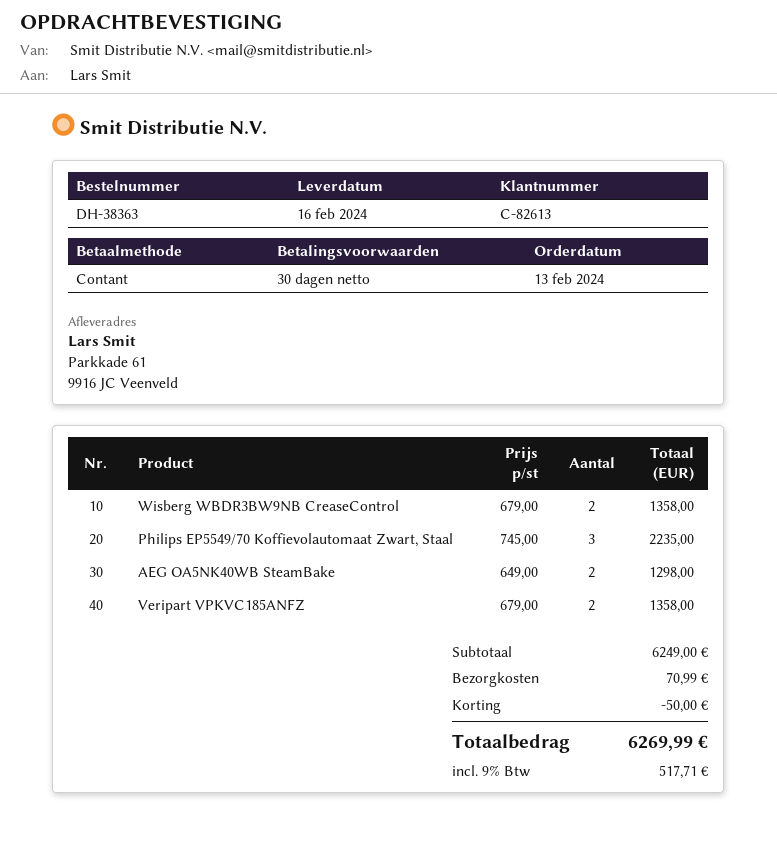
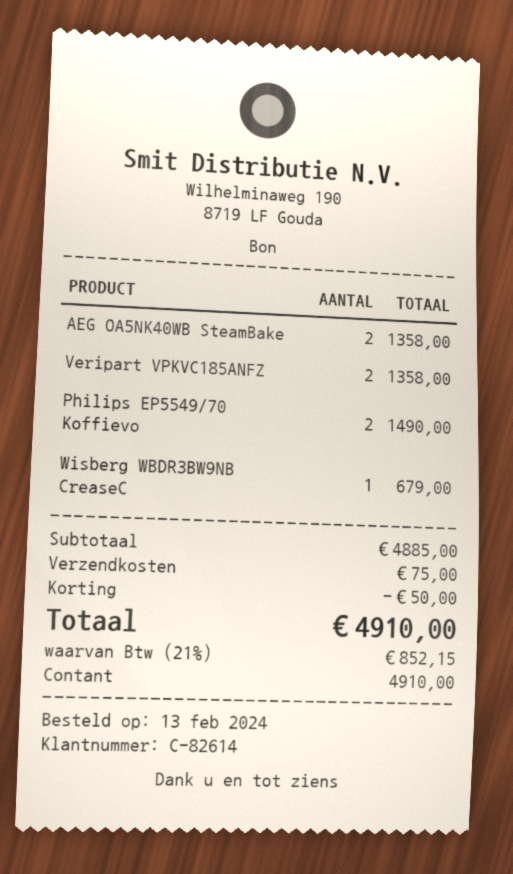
customer number: C-82613 -> C-82614
Wisberg WBDR3BW9NB CreaseControl: 2 for 1358.00 -> 1 for 679.00
Philips EP5549/70 Koffievolautomaat Zwart, Staal: 3 for 2235.00 -> 2 for 1490.00
AEG OA5NK40WB SteamBake: 2 for 1298.00 -> 2 for 1358.00
subtotal: 6249.00 -> 4885.00
shipping: 70.99 -> 75.00
tax: 9% = 517.71 -> 21% = 852.15
total: 6269.99 -> 4910.00

